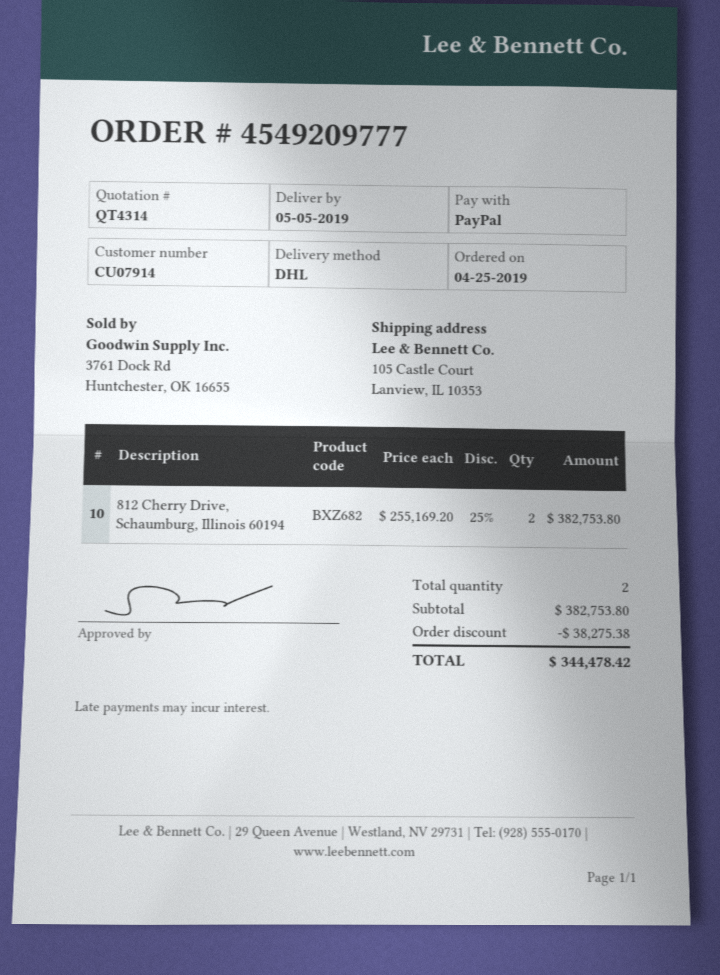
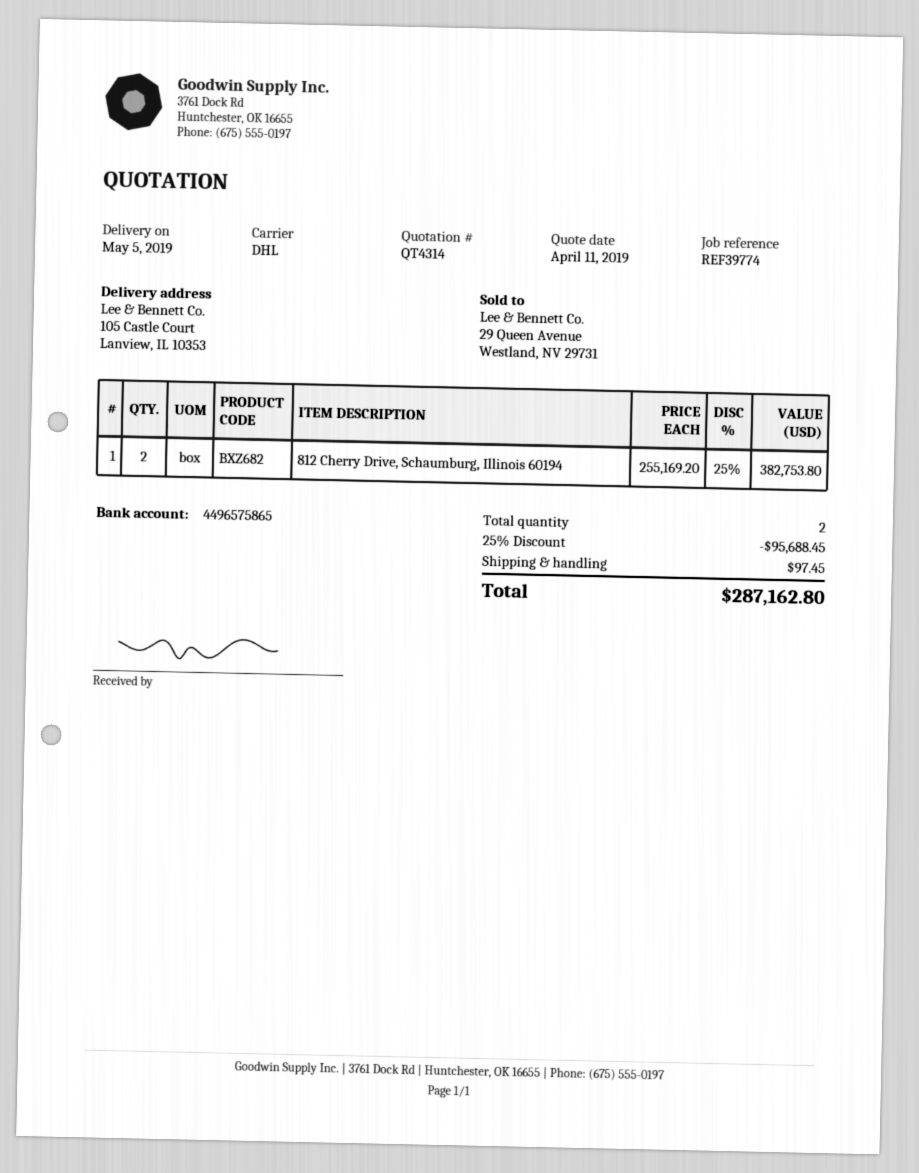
discount: 38275.38 -> 95688.45
shipping: none -> 97.45
total: 344478.42 -> 287162.80

